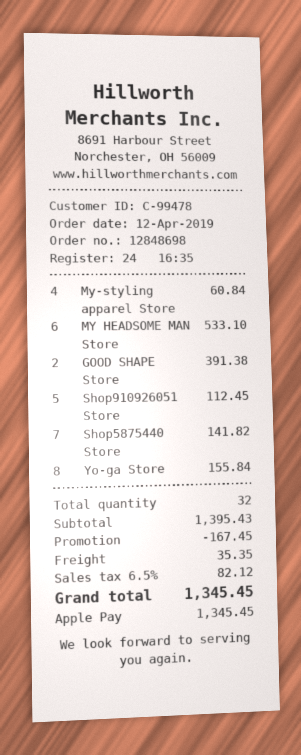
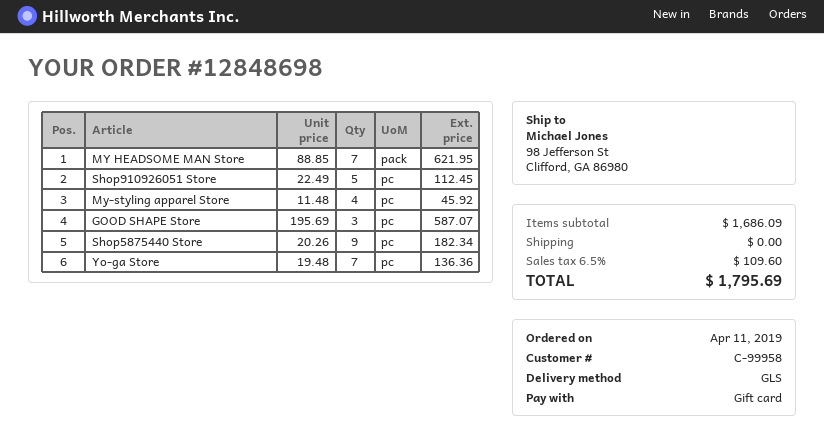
order date: 2019-04-12 -> 2019-04-11
customer number: C-99478 -> C-99958
payment method: Apple Pay -> gift card
My-styling apparel Store: 4 for 60.84 -> 4 for 45.92
MY HEADSOME MAN Store: 6 for 533.10 -> 7 for 621.95
GOOD SHAPE Store: 2 for 391.38 -> 3 for 587.07
Shop5875440 Store: 7 for 141.82 -> 9 for 182.34
Yo-ga Store: 8 for 155.84 -> 7 for 136.36
subtotal: 1395.43 -> 1686.09
discount: 167.45 -> none
shipping: 35.35 -> 0.00
tax: 6.5% = 82.12 -> 6.5% = 109.60
total: 1345.45 -> 1795.69

